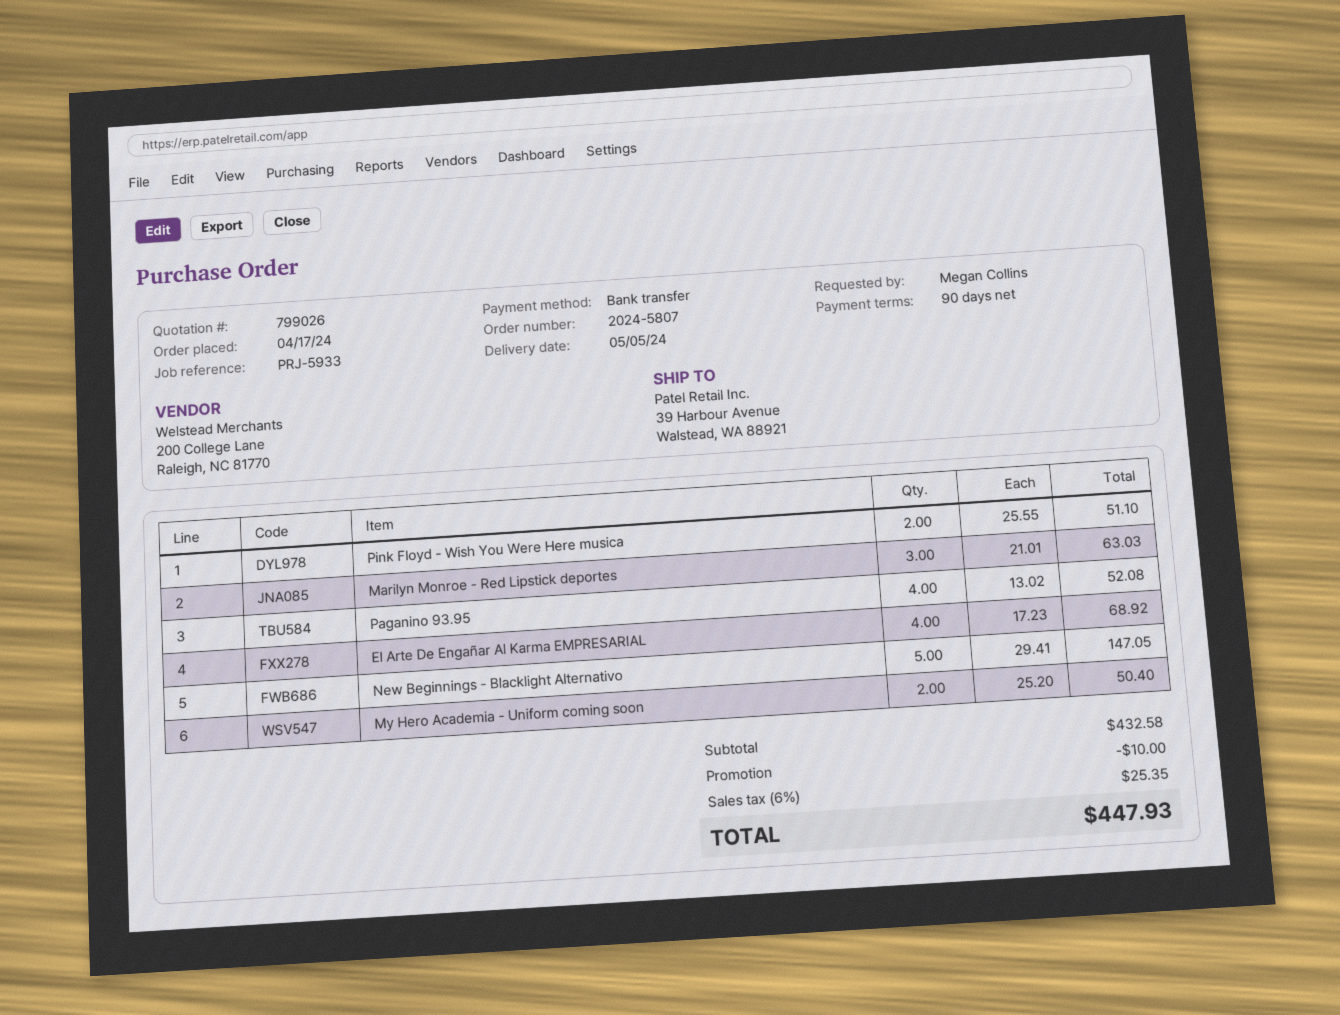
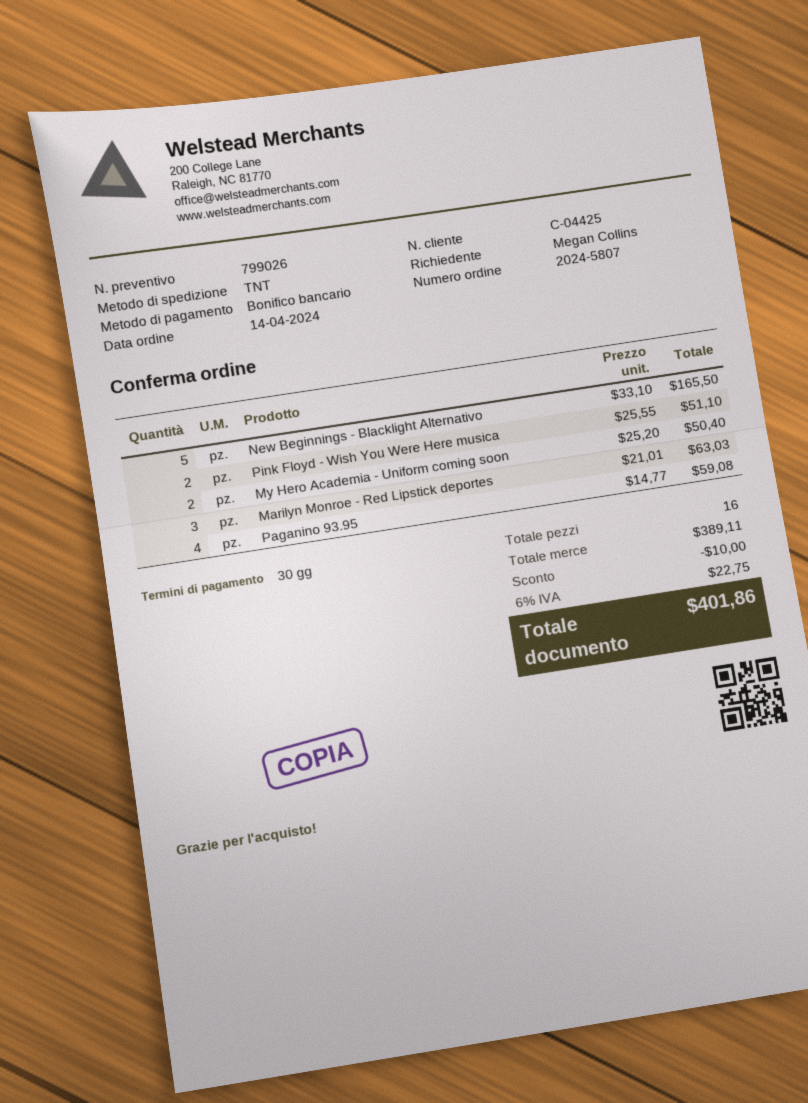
order date: 2024-04-17 -> 2024-04-14
payment terms: 90 days -> 30 days
Paganino 93.95: 4 x 13.02 = 52.08 -> 4 x 14.77 = 59.08
El Arte De Engañar Al Karma EMPRESARIAL: 4 x 17.23 = 68.92 -> none
New Beginnings - Blacklight Alternativo: 5 x 29.41 = 147.05 -> 5 x 33.10 = 165.50
subtotal: 432.58 -> 389.11
tax: 6% = 25.35 -> 6% = 22.75
total: 447.93 -> 401.86

